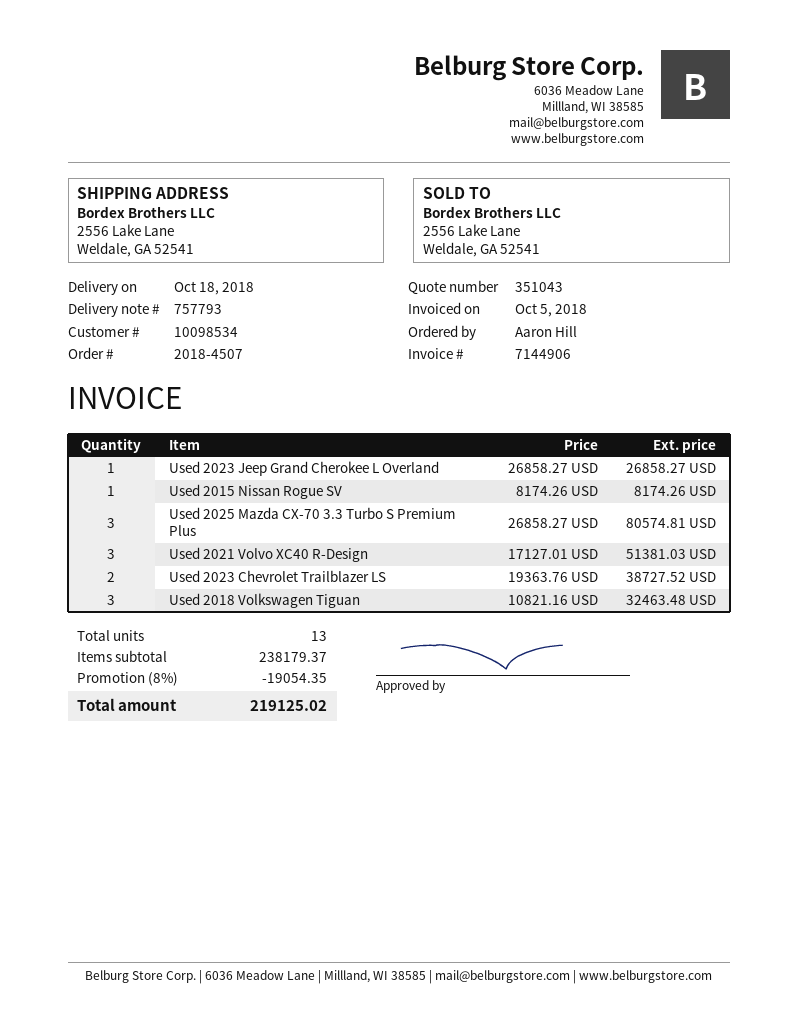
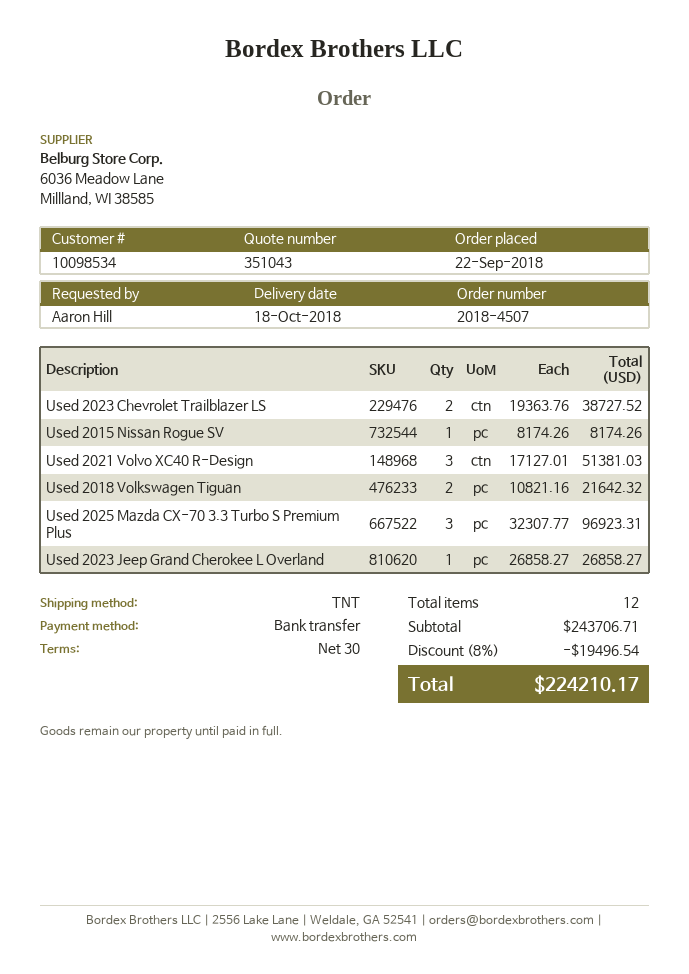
Used 2025 Mazda CX-70 3.3 Turbo S Premium Plus: 3 x 26858.27 = 80574.81 -> 3 x 32307.77 = 96923.31
Used 2018 Volkswagen Tiguan: 3 x 10821.16 = 32463.48 -> 2 x 10821.16 = 21642.32
total quantity: 13 -> 12
subtotal: 238179.37 -> 243706.71
discount: 8% = 19054.35 -> 8% = 19496.54
total: 219125.02 -> 224210.17

